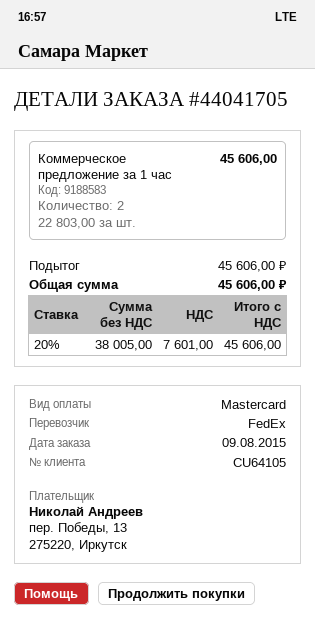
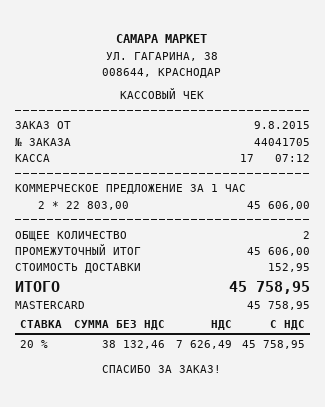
shipping: none -> 152.95
net: 38005.00 -> 38132.46
tax: 20% = 7601.00 -> 20% = 7626.49
total: 45606.00 -> 45758.95

